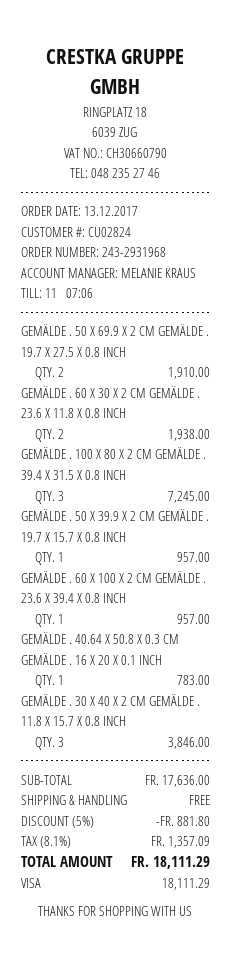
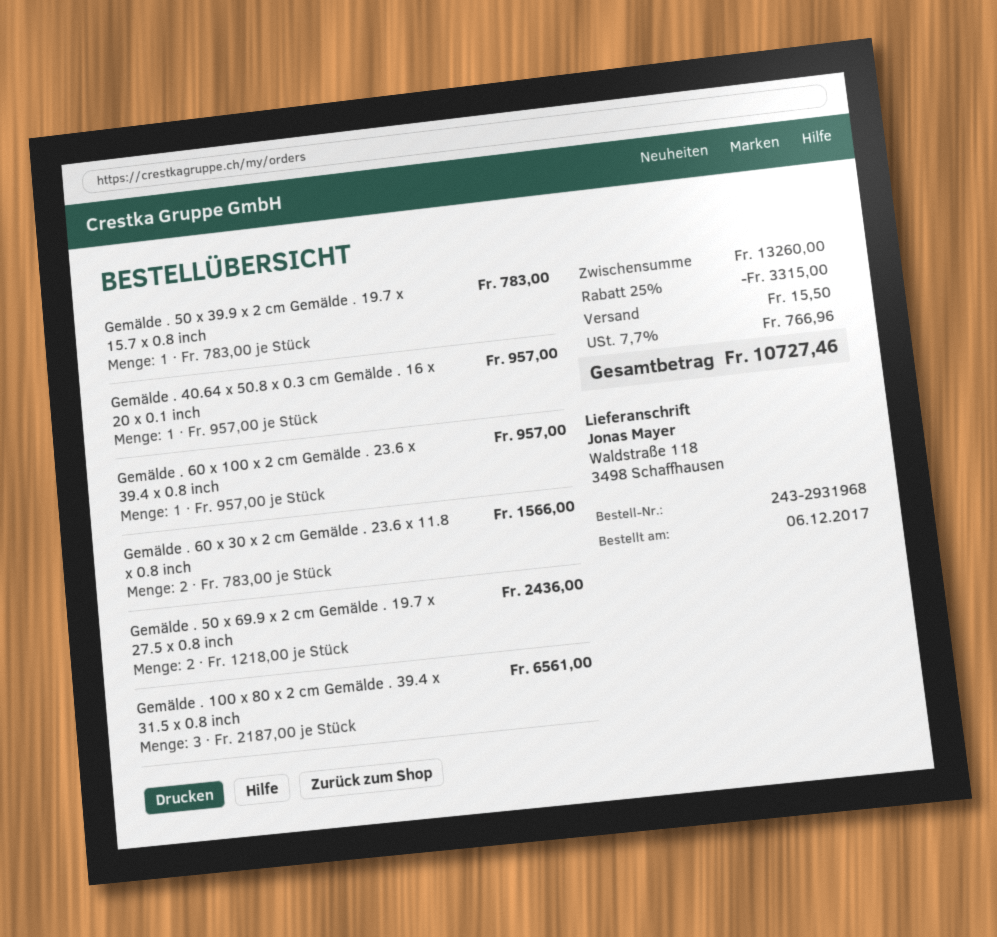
order date: 2017-12-13 -> 2017-12-06
GEMÄLDE . 50 X 69.9 X 2 CM GEMÄLDE . 19.7 X 27.5 X 0.8 INCH: 2 for 1910.00 -> 2 for 2436.00
GEMÄLDE . 60 X 30 X 2 CM GEMÄLDE . 23.6 X 11.8 X 0.8 INCH: 2 for 1938.00 -> 2 for 1566.00
GEMÄLDE . 100 X 80 X 2 CM GEMÄLDE . 39.4 X 31.5 X 0.8 INCH: 3 for 7245.00 -> 3 for 6561.00
GEMÄLDE . 50 X 39.9 X 2 CM GEMÄLDE . 19.7 X 15.7 X 0.8 INCH: 1 for 957.00 -> 1 for 783.00
GEMÄLDE . 40.64 X 50.8 X 0.3 CM GEMÄLDE . 16 X 20 X 0.1 INCH: 1 for 783.00 -> 1 for 957.00
GEMÄLDE . 30 X 40 X 2 CM GEMÄLDE . 11.8 X 15.7 X 0.8 INCH: 3 for 3846.00 -> none
subtotal: 17636.00 -> 13260.00
discount: 5% = 881.80 -> 25% = 3315.00
shipping: 0.00 -> 15.50
tax: 8.1% = 1357.09 -> 7.7% = 766.96
total: 18111.29 -> 10727.46

